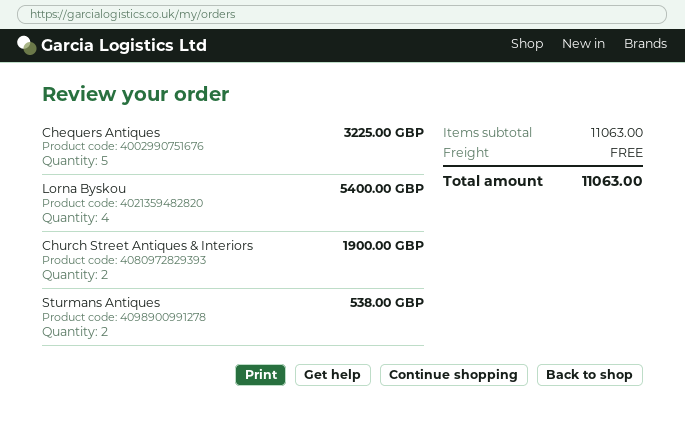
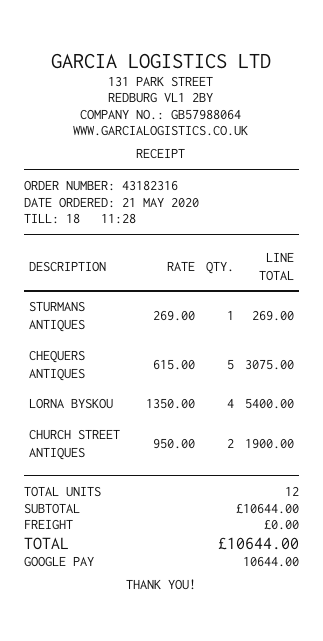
Chequers Antiques: 5 for 3225.00 -> 5 for 3075.00
Sturmans Antiques: 2 for 538.00 -> 1 for 269.00
subtotal: 11063.00 -> 10644.00
total: 11063.00 -> 10644.00

